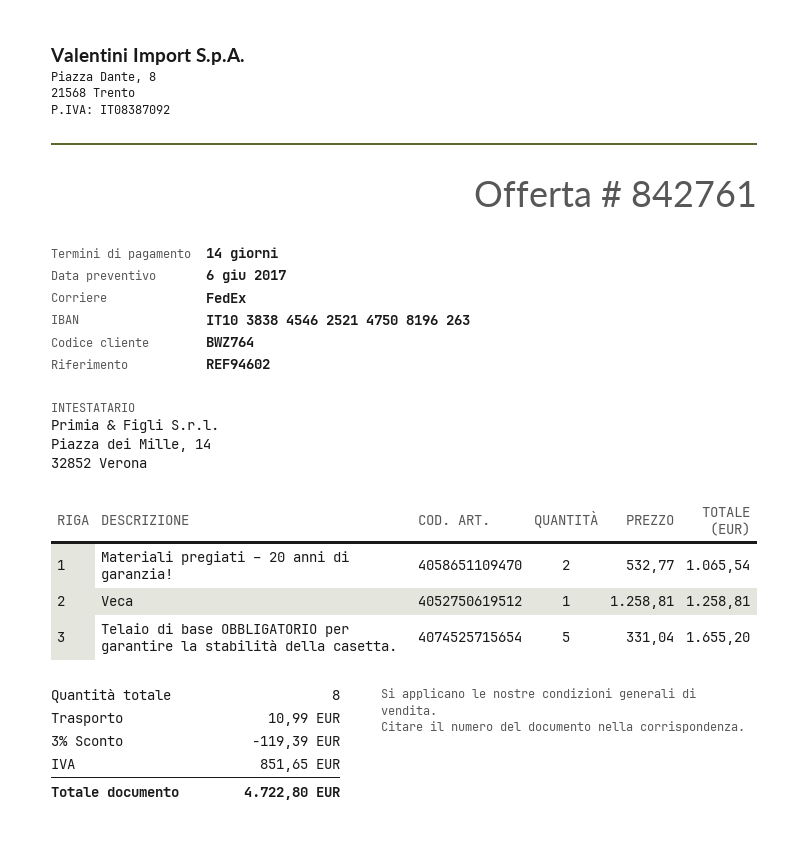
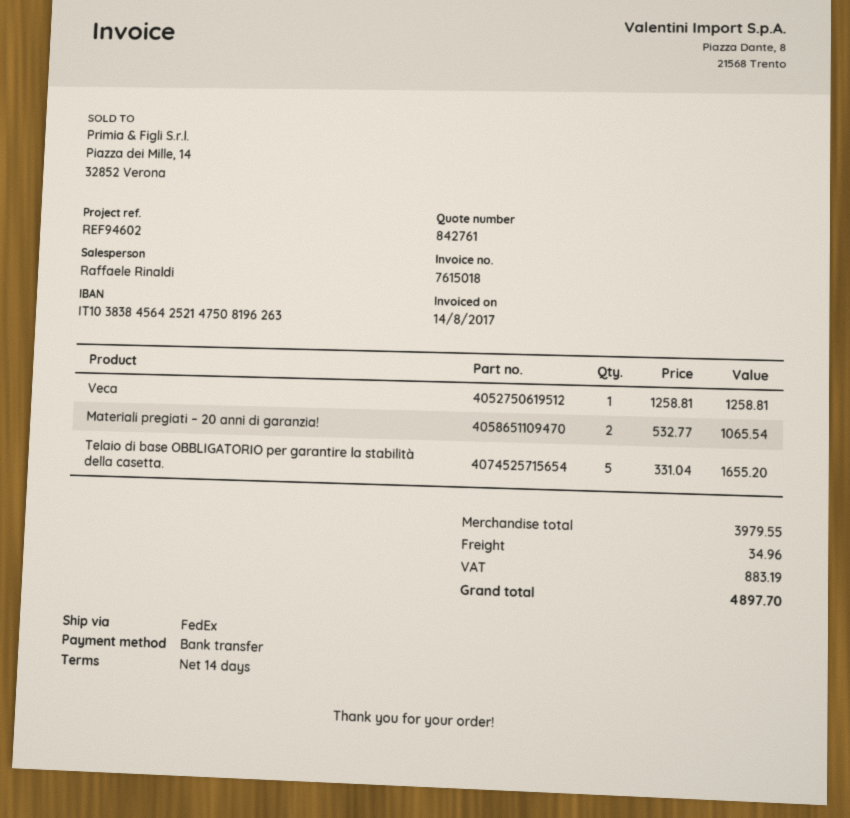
bank account: IT1038384546252147508196263 -> IT1038384564252147508196263
discount: 3% = 119.39 -> none
shipping: 10.99 -> 34.96
tax: 851.65 -> 883.19
total: 4722.80 -> 4897.70

